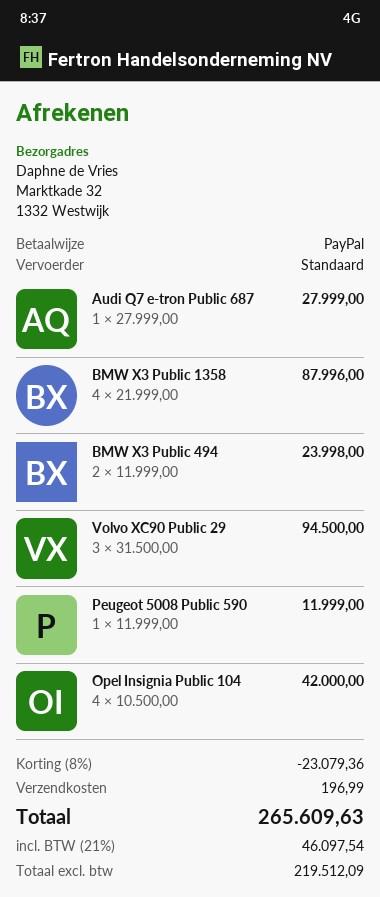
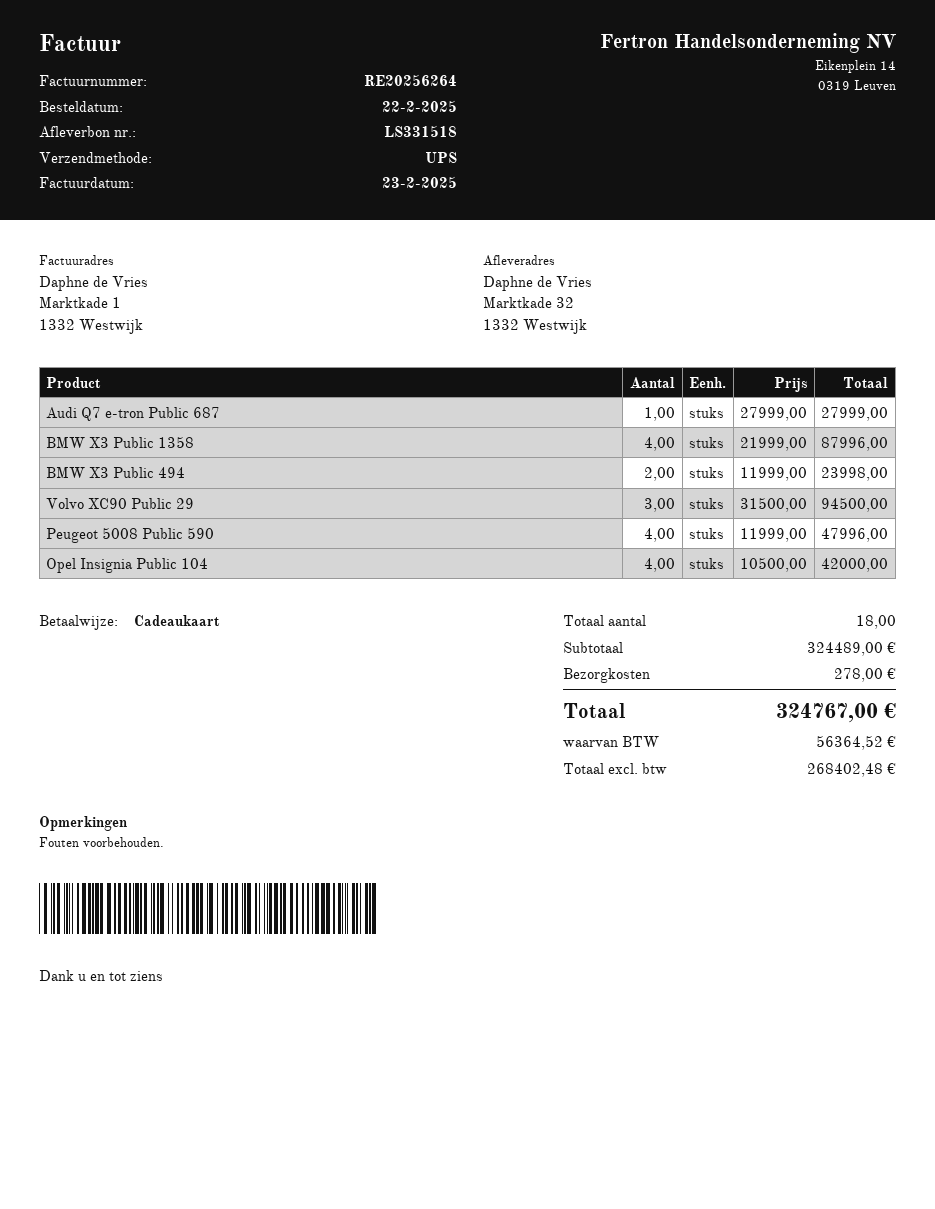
payment method: PayPal -> gift card
shipping method: standard -> UPS
Peugeot 5008 Public 590: 1 x 11999.00 = 11999.00 -> 4 x 11999.00 = 47996.00
discount: 8% = 23079.36 -> none
shipping: 196.99 -> 278.00
net: 219512.09 -> 268402.48
tax: 46097.54 -> 56364.52
total: 265609.63 -> 324767.00

